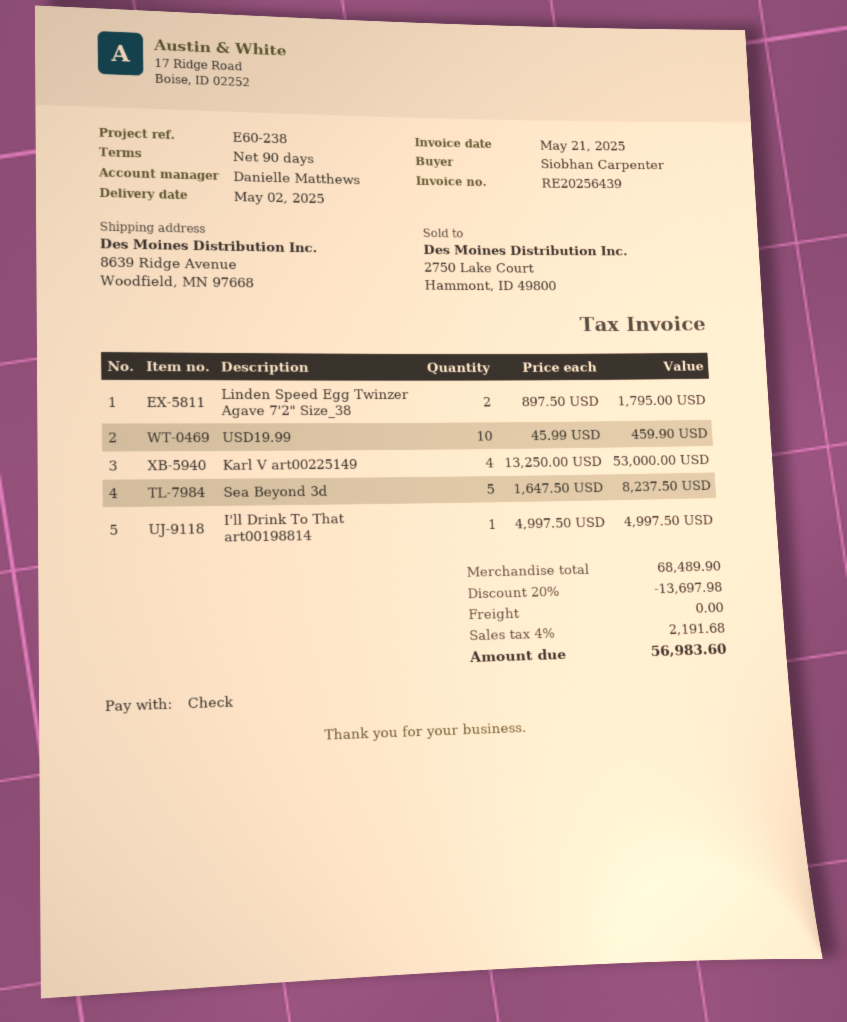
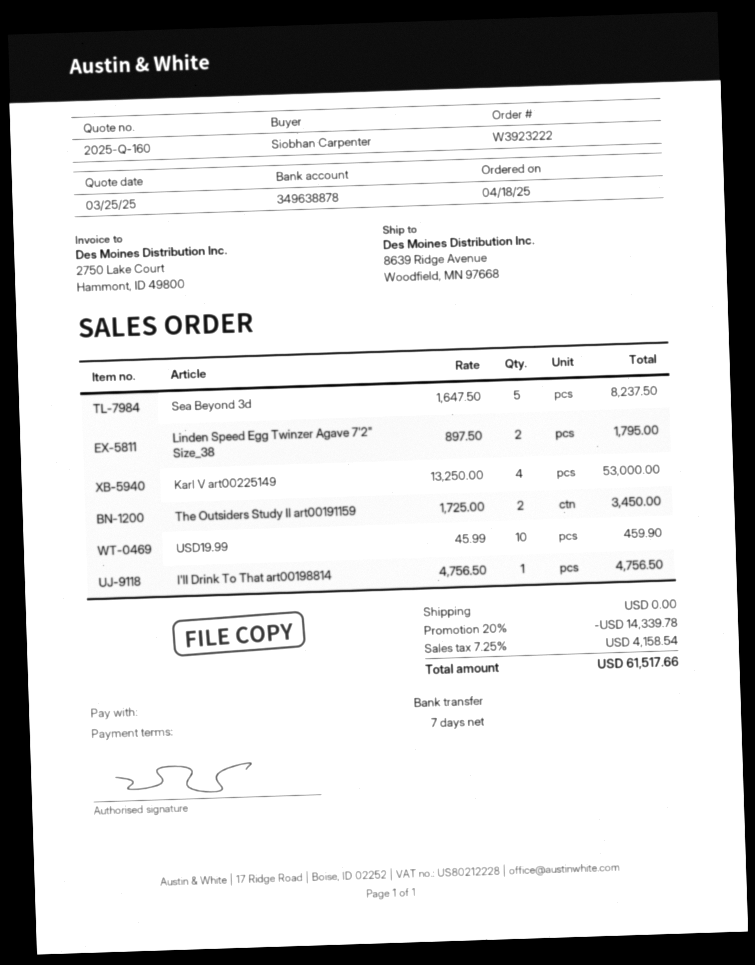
payment terms: 90 days -> 7 days
payment method: cheque -> bank transfer
I'll Drink To That art00198814: 1 x 4997.50 = 4997.50 -> 1 x 4756.50 = 4756.50
The Outsiders Study II art00191159: none -> 2 x 1725.00 = 3450.00
discount: 20% = 13697.98 -> 20% = 14339.78
tax: 4% = 2191.68 -> 7.25% = 4158.54
total: 56983.60 -> 61517.66

